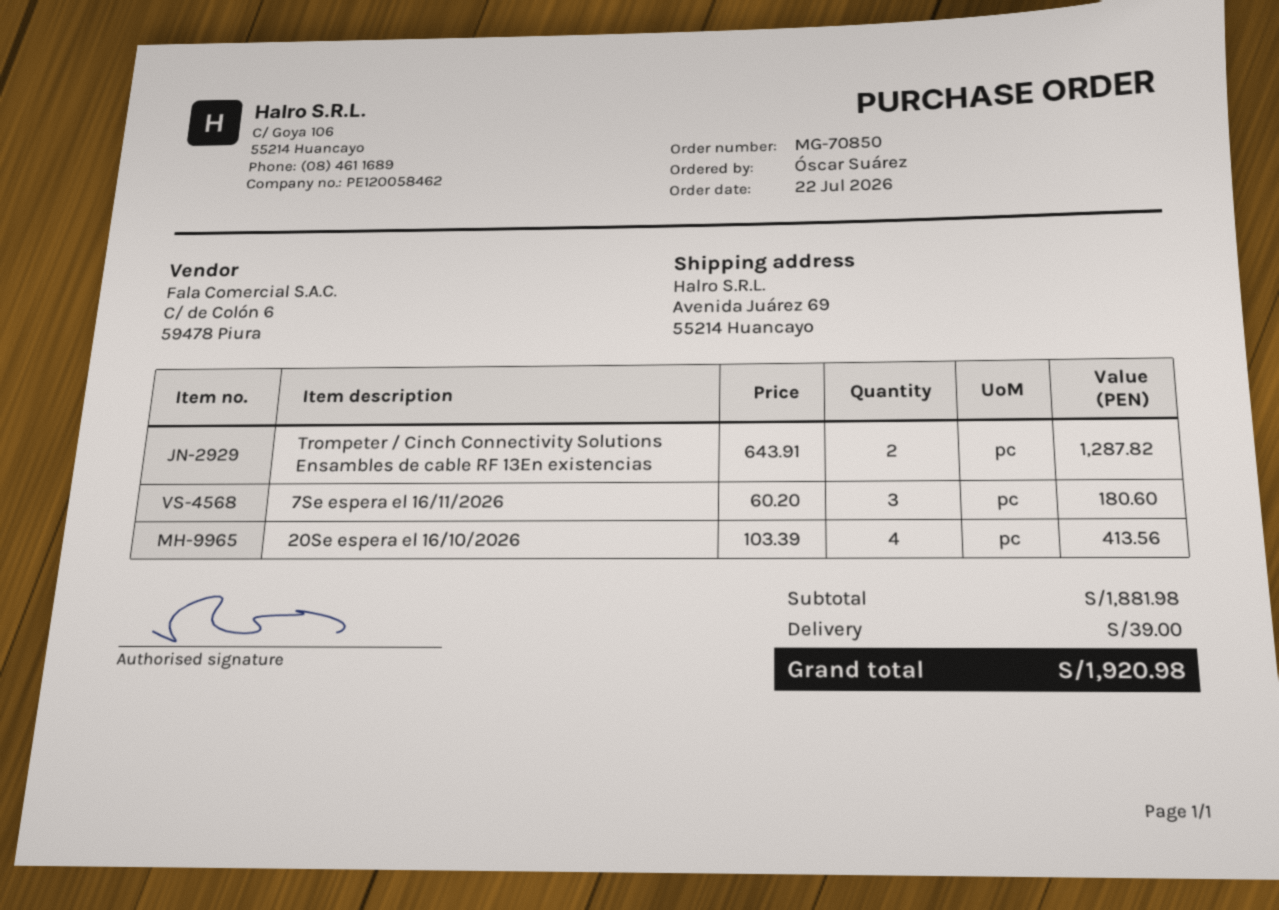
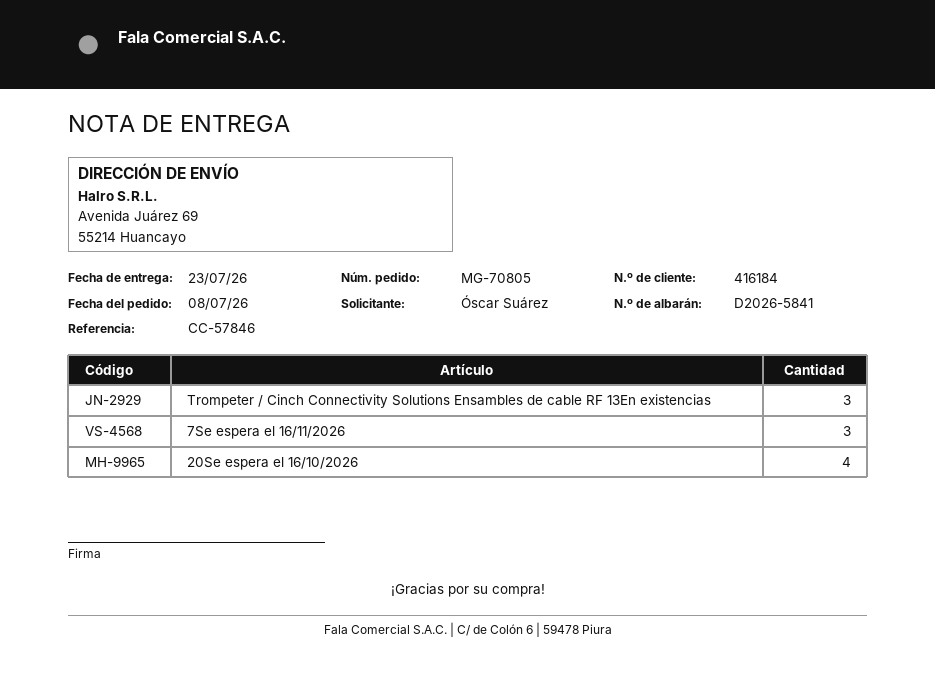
order number: MG-70850 -> MG-70805
order date: 2026-07-22 -> 2026-07-08
Trompeter / Cinch Connectivity Solutions Ensambles de cable RF 13En existencias: 2 -> 3

